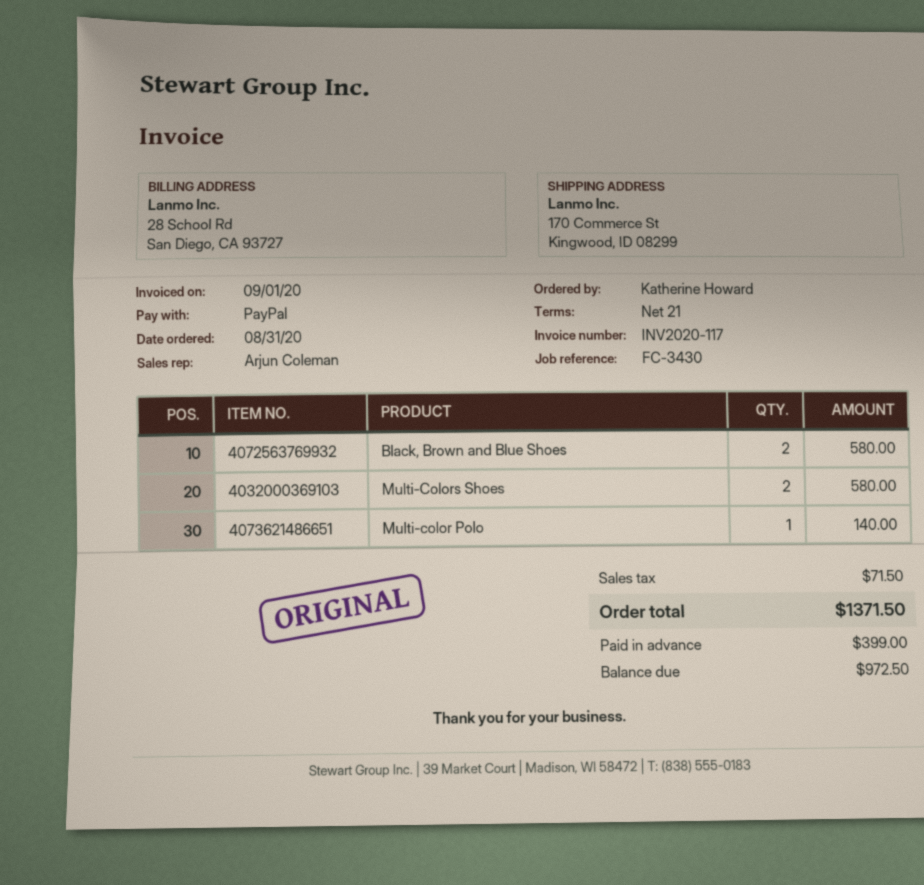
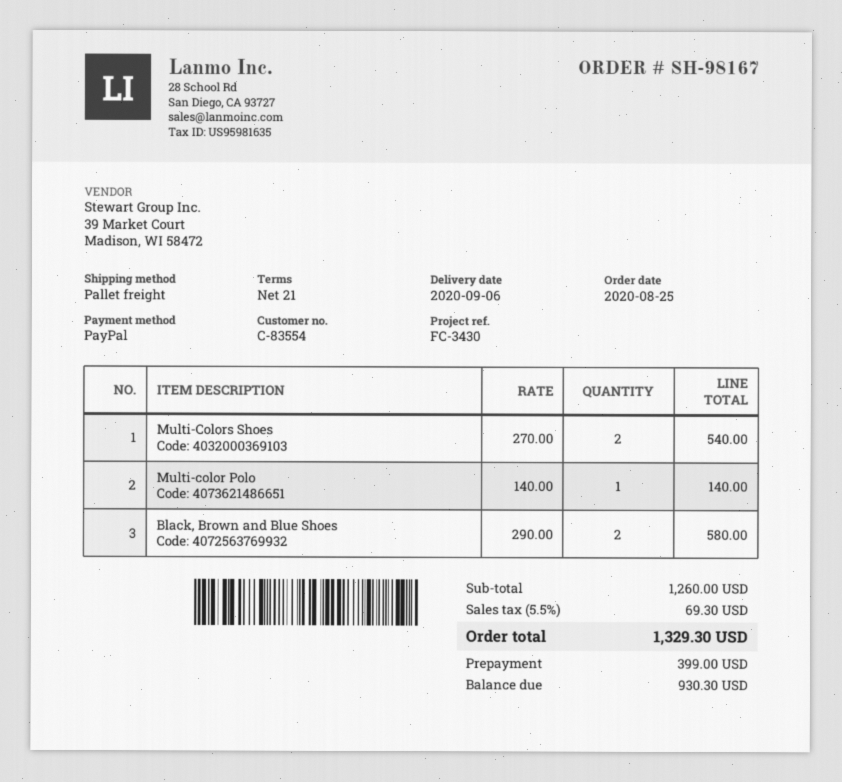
order date: 2020-08-31 -> 2020-08-25
Multi-Colors Shoes: 2 for 580.00 -> 2 for 540.00
tax: 71.50 -> 69.30
total: 1371.50 -> 1329.30
balance: 972.50 -> 930.30

